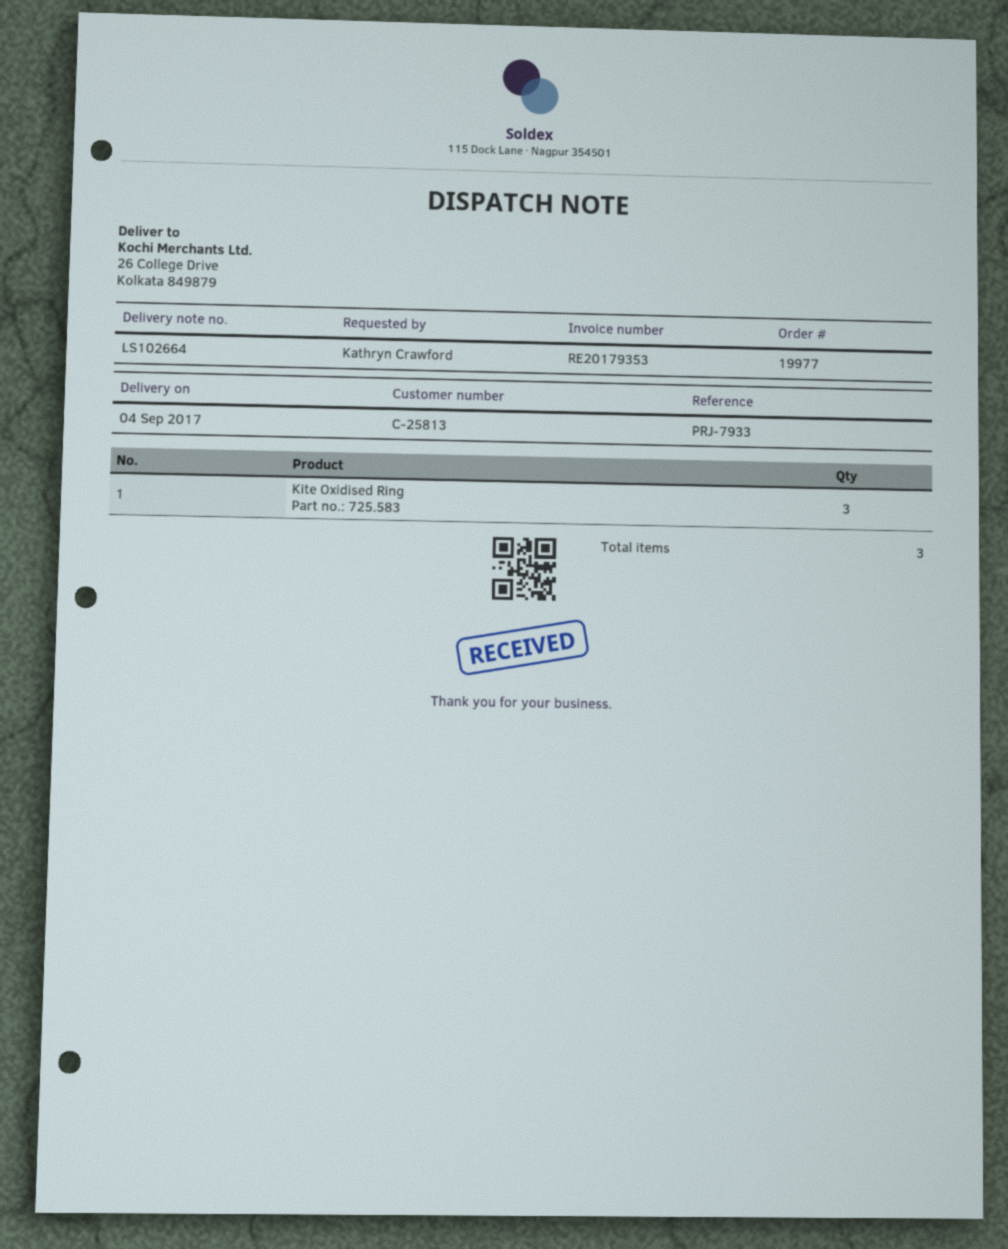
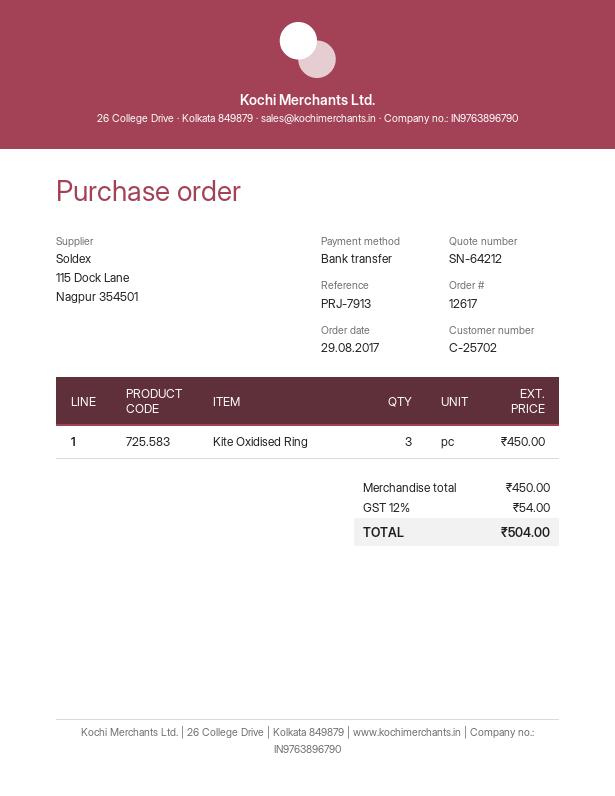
order number: 19977 -> 12617
customer number: C-25813 -> C-25702
reference: PRJ-7933 -> PRJ-7913

